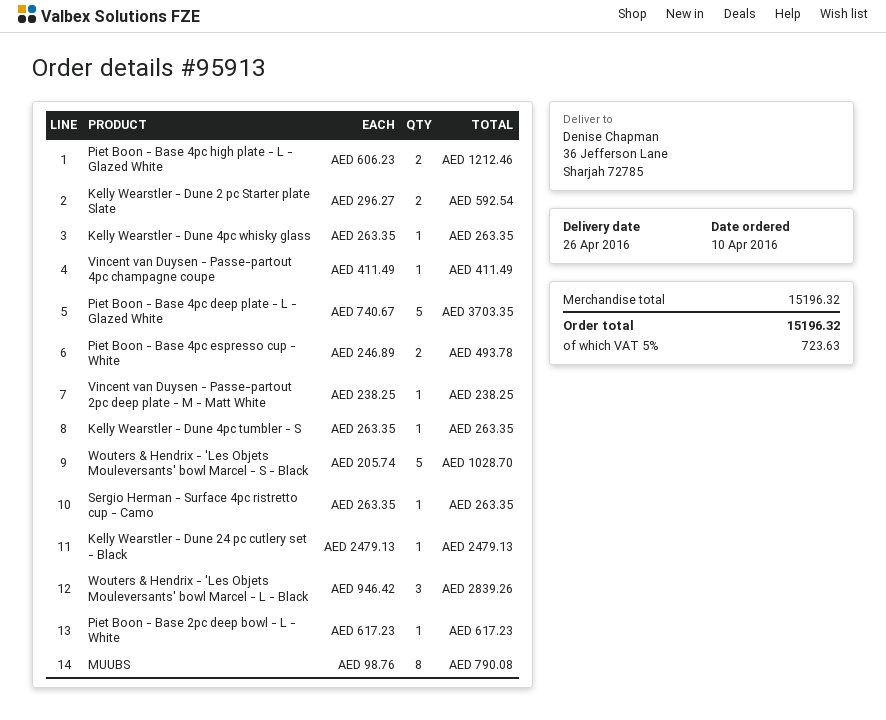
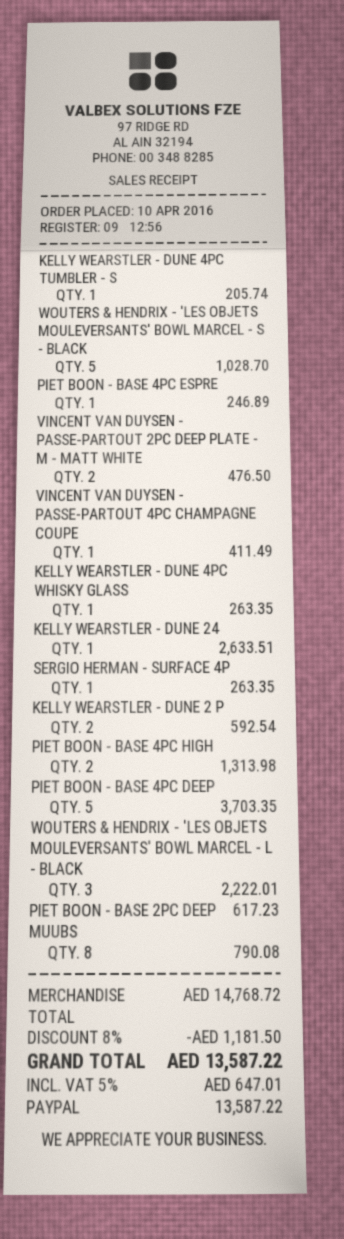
Piet Boon - Base 4pc high plate - L - Glazed White: 2 for 1212.46 -> 2 for 1313.98
Piet Boon - Base 4pc espresso cup - White: 2 for 493.78 -> 1 for 246.89
Vincent van Duysen - Passe-partout 2pc deep plate - M - Matt White: 1 for 238.25 -> 2 for 476.50
Kelly Wearstler - Dune 4pc tumbler - S: 1 for 263.35 -> 1 for 205.74
Kelly Wearstler - Dune 24 pc cutlery set - Black: 1 for 2479.13 -> 1 for 2633.51
Wouters & Hendrix - 'Les Objets Mouleversants' bowl Marcel - L - Black: 3 for 2839.26 -> 3 for 2222.01
subtotal: 15196.32 -> 14768.72
discount: none -> 8% = 1181.50
tax: 5% = 723.63 -> 5% = 647.01
total: 15196.32 -> 13587.22

